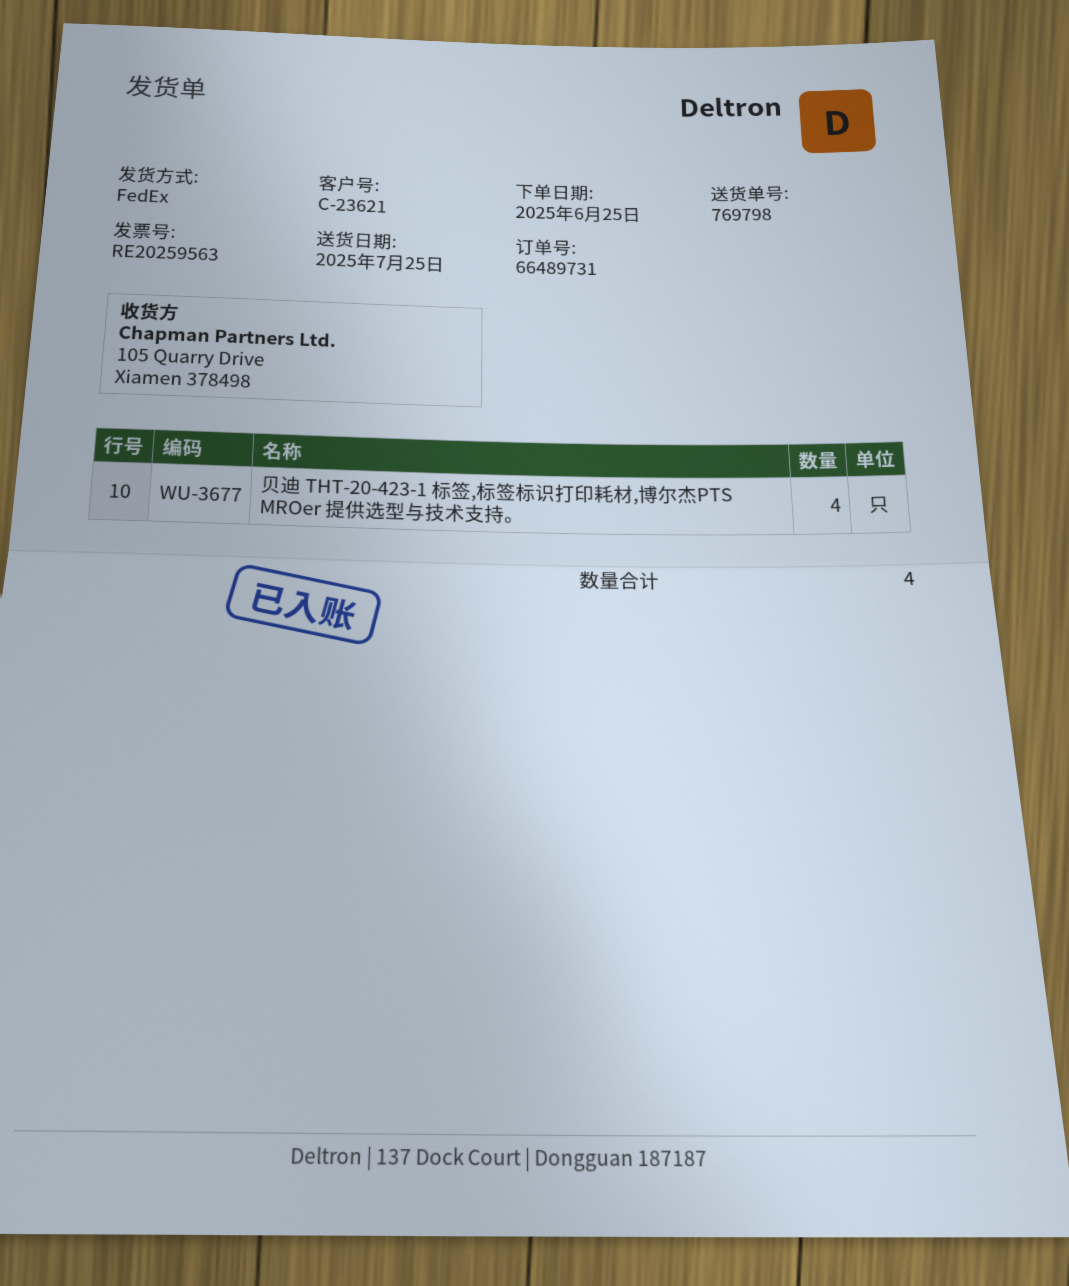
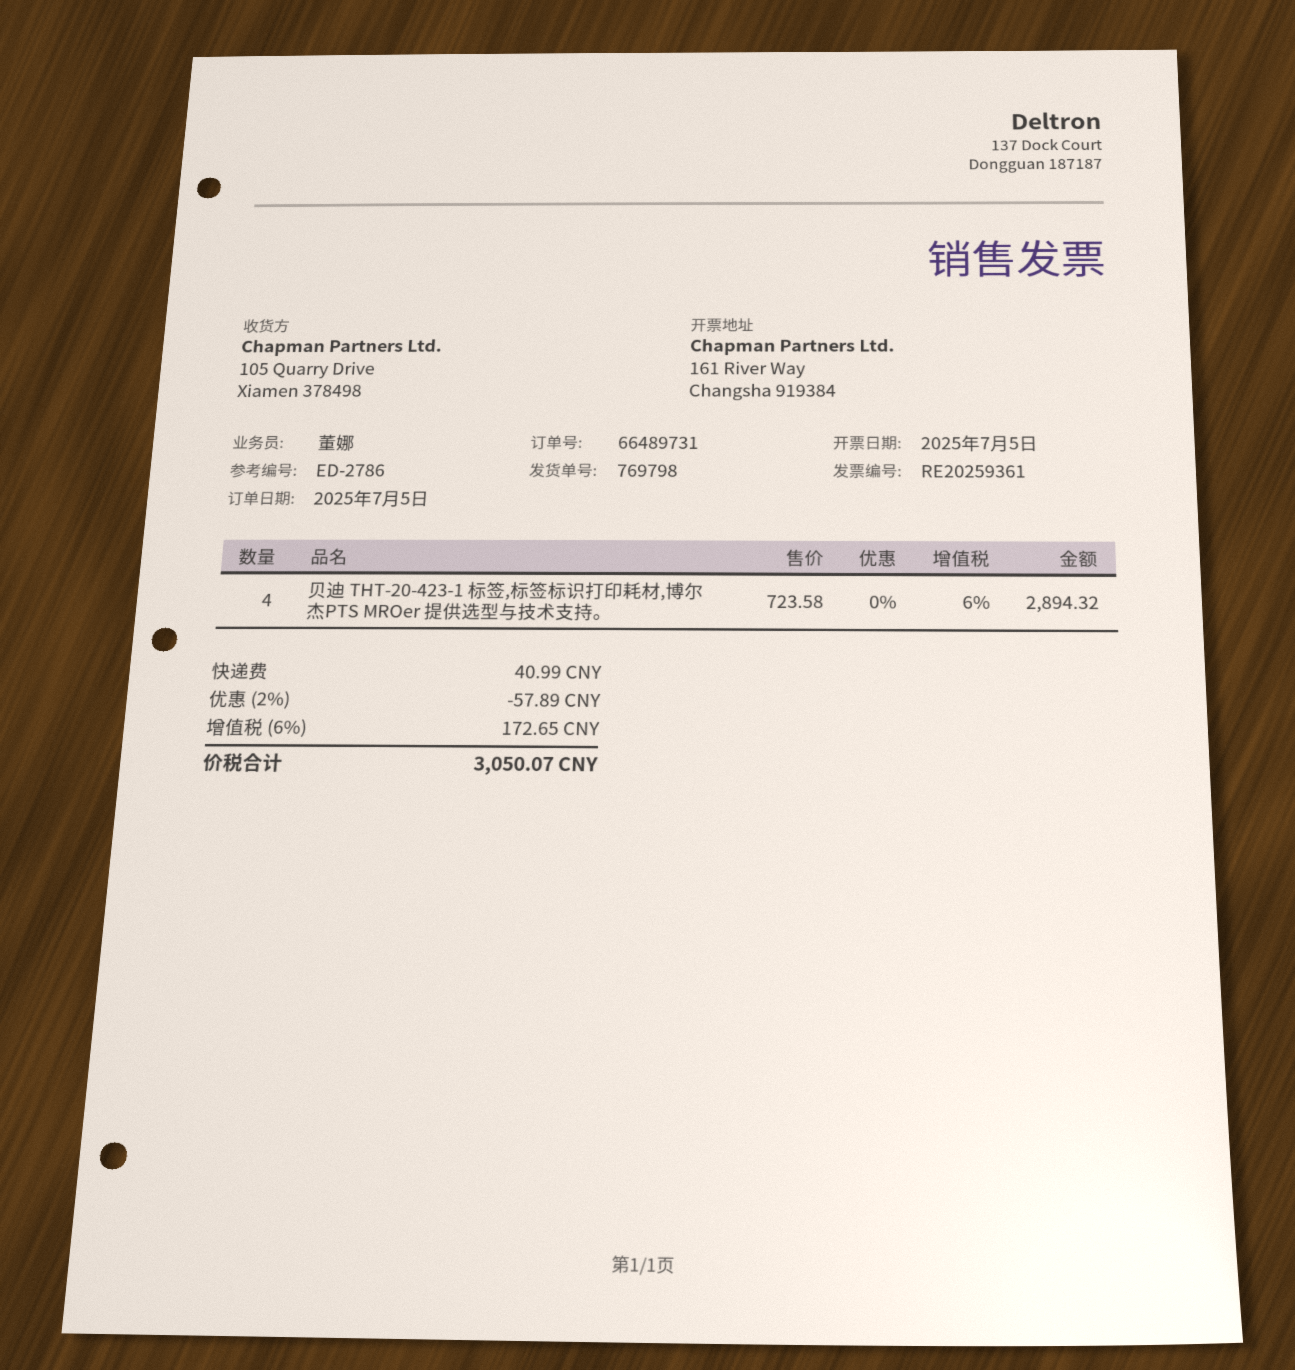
order date: 2025-06-25 -> 2025-07-05
invoice number: RE20259563 -> RE20259361

